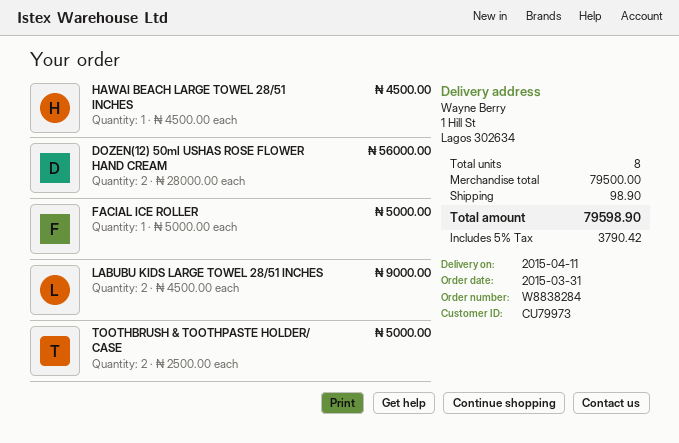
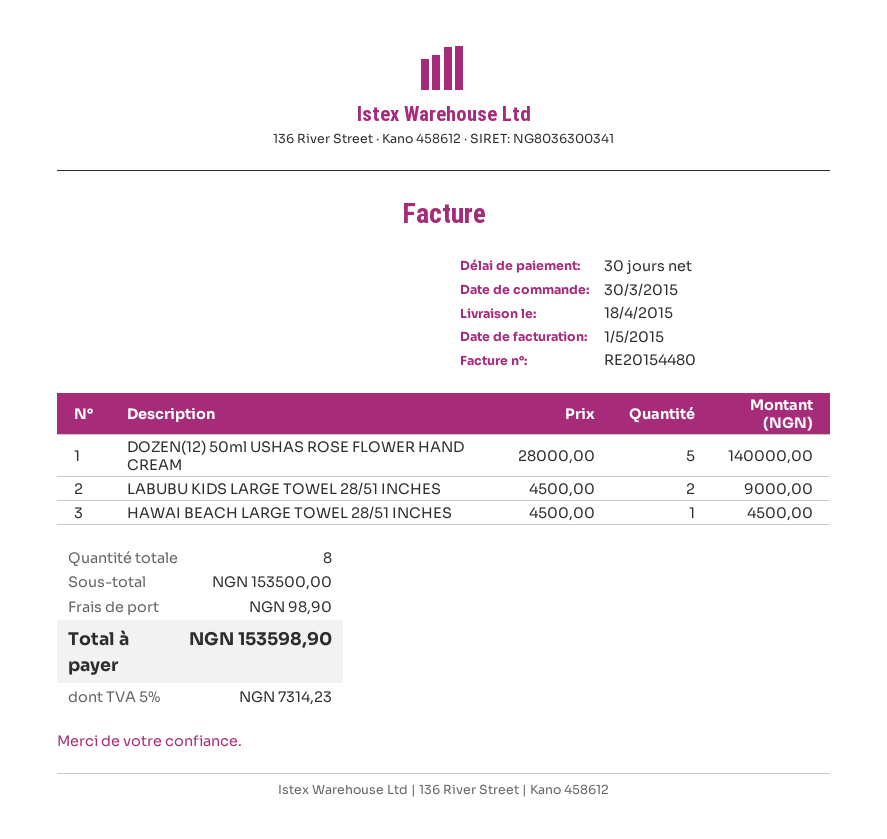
order date: 2015-03-31 -> 2015-03-30
delivery date: 2015-04-11 -> 2015-04-18
DOZEN(12) 50ml USHAS ROSE FLOWER HAND CREAM: 2 x 28000.00 = 56000.00 -> 5 x 28000.00 = 140000.00
FACIAL ICE ROLLER: 1 x 5000.00 = 5000.00 -> none
TOOTHBRUSH & TOOTHPASTE HOLDER/ CASE: 2 x 2500.00 = 5000.00 -> none
subtotal: 79500.00 -> 153500.00
tax: 5% = 3790.42 -> 5% = 7314.23
total: 79598.90 -> 153598.90

